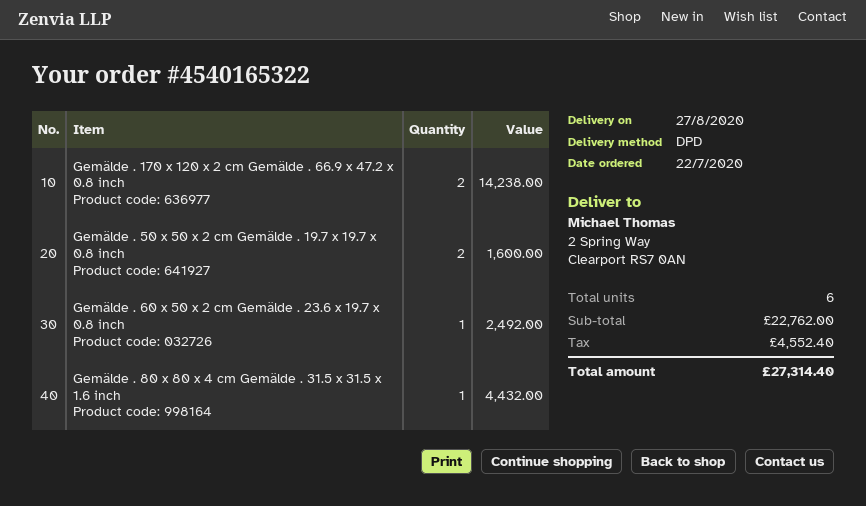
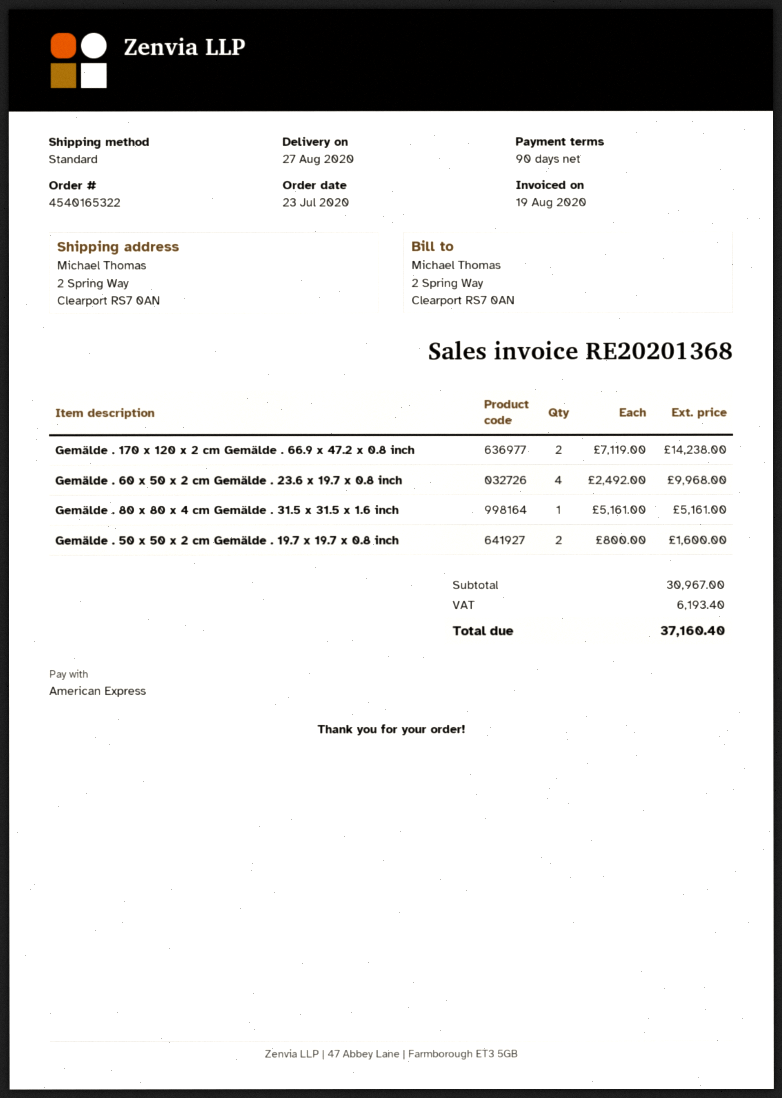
order date: 2020-07-22 -> 2020-07-23
shipping method: DPD -> standard
Gemälde . 60 x 50 x 2 cm Gemälde . 23.6 x 19.7 x 0.8 inch: 1 for 2492.00 -> 4 for 9968.00
Gemälde . 80 x 80 x 4 cm Gemälde . 31.5 x 31.5 x 1.6 inch: 1 for 4432.00 -> 1 for 5161.00
subtotal: 22762.00 -> 30967.00
tax: 4552.40 -> 6193.40
total: 27314.40 -> 37160.40

